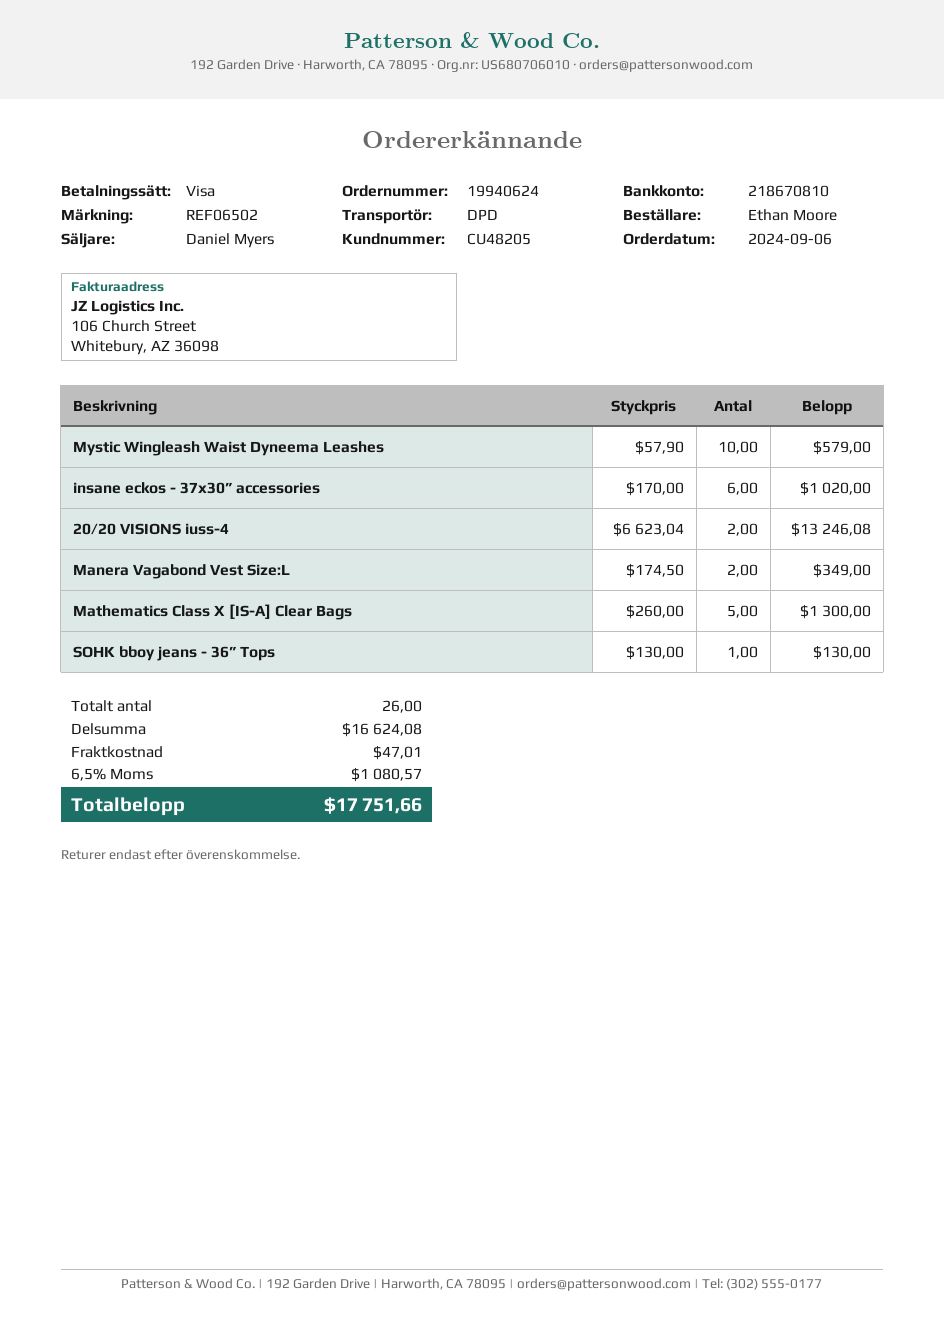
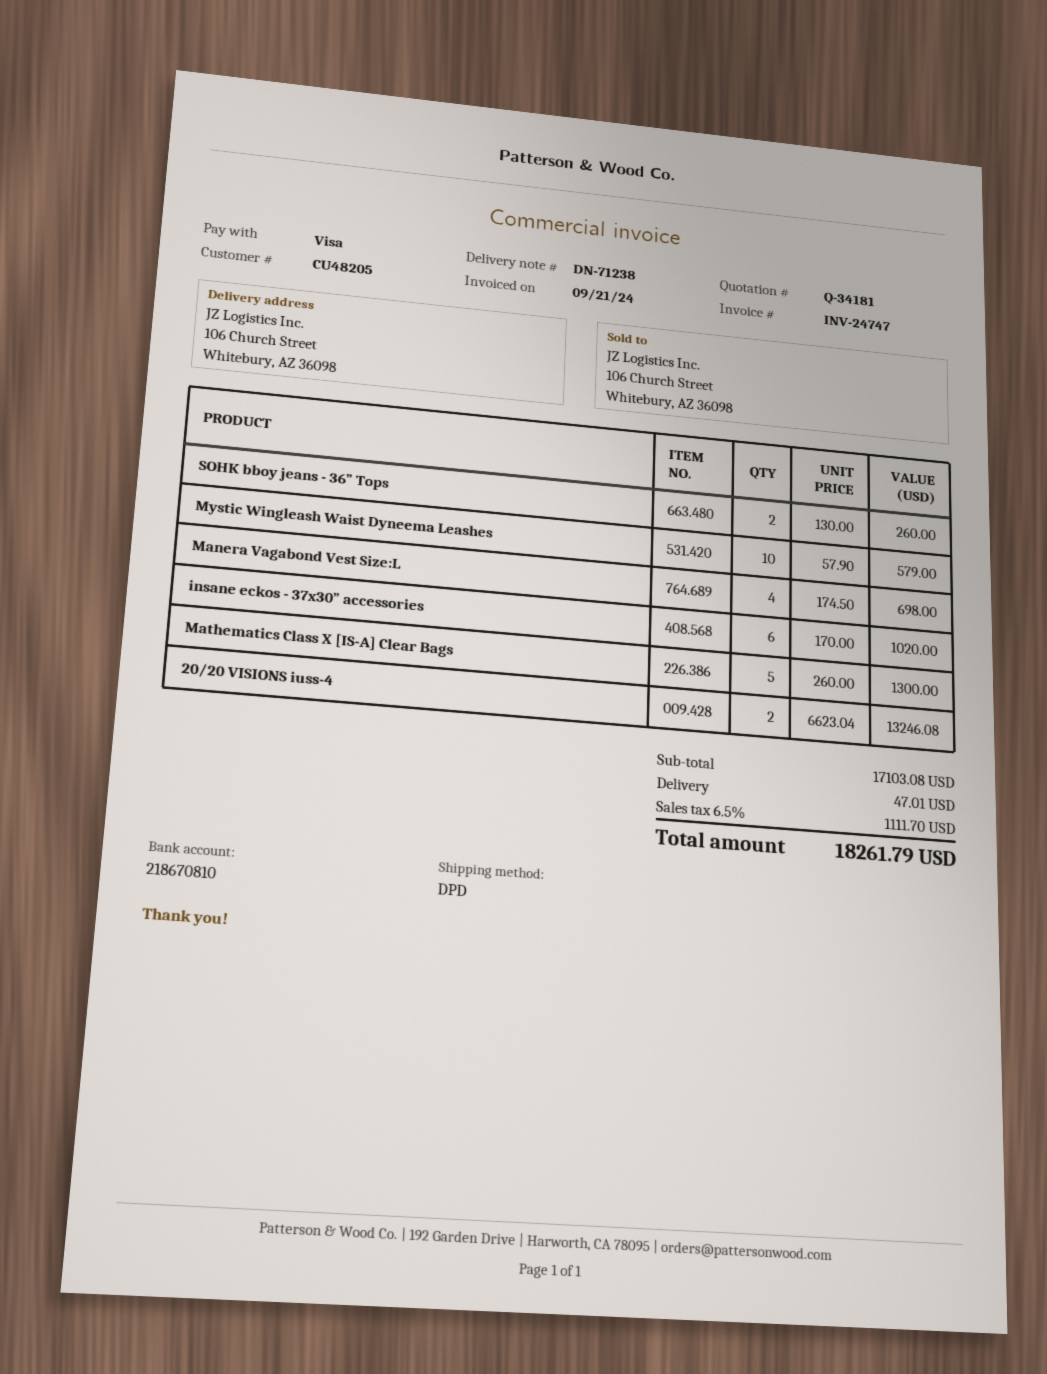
Manera Vagabond Vest Size:L: 2 x 174.50 = 349.00 -> 4 x 174.50 = 698.00
SOHK bboy jeans - 36” Tops: 1 x 130.00 = 130.00 -> 2 x 130.00 = 260.00
subtotal: 16624.08 -> 17103.08
tax: 6.5% = 1080.57 -> 6.5% = 1111.70
total: 17751.66 -> 18261.79

